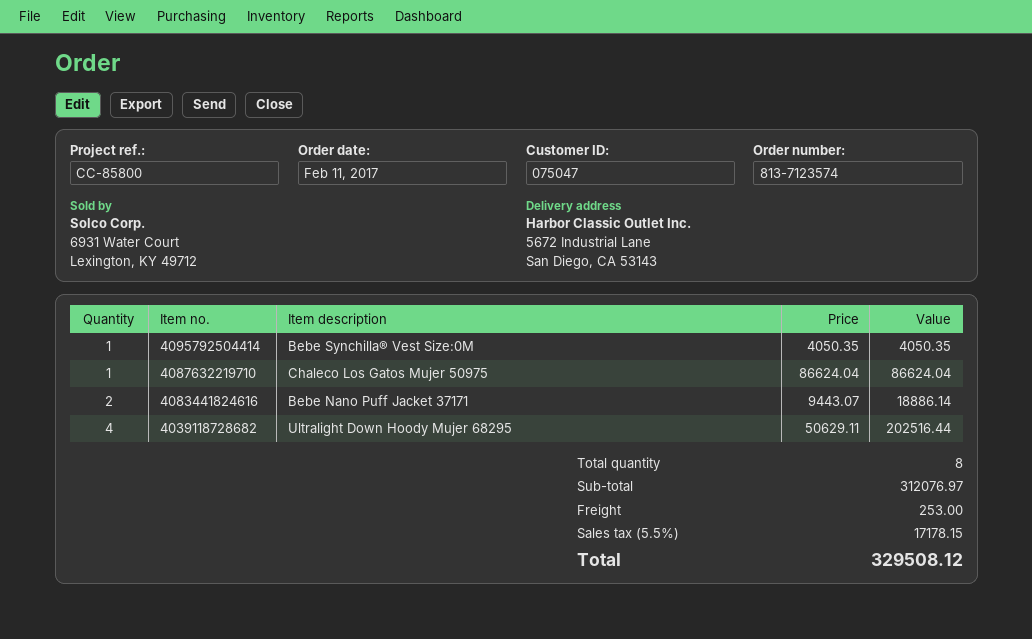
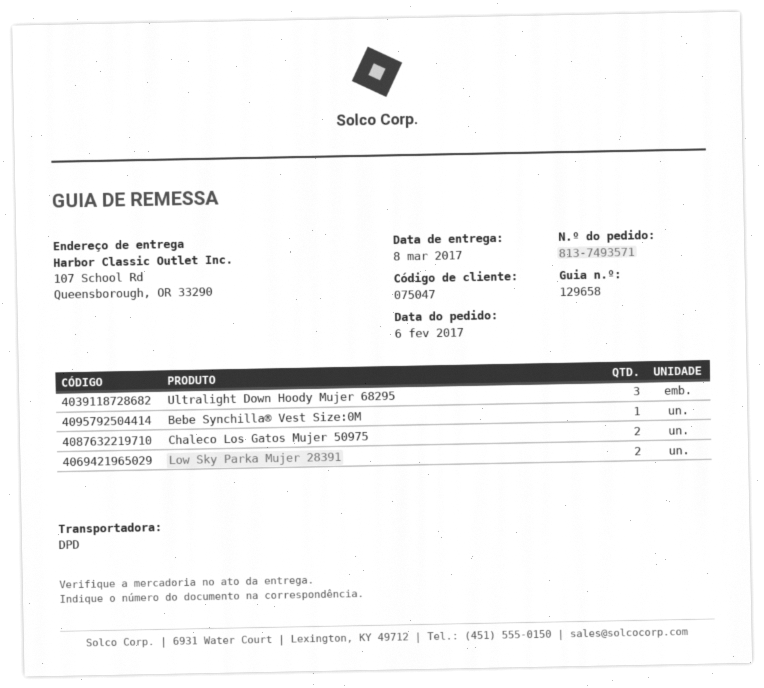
order number: 813-7123574 -> 813-7493571
order date: 2017-02-11 -> 2017-02-06
ship to: 5672 Industrial Lane, San Diego, CA 53143 -> 107 School Rd, Queensborough, OR 33290
Chaleco Los Gatos Mujer 50975: 1 -> 2
Bebe Nano Puff Jacket 37171: 2 -> none
Ultralight Down Hoody Mujer 68295: 4 -> 3
Low Sky Parka Mujer 28391: none -> 2

